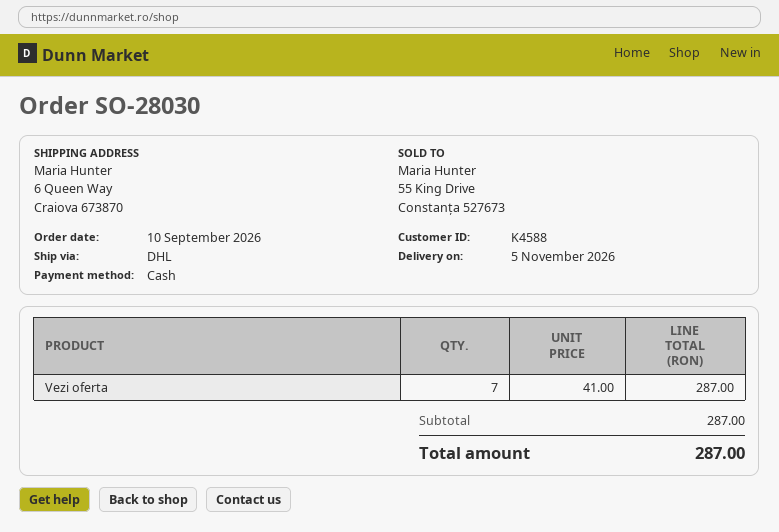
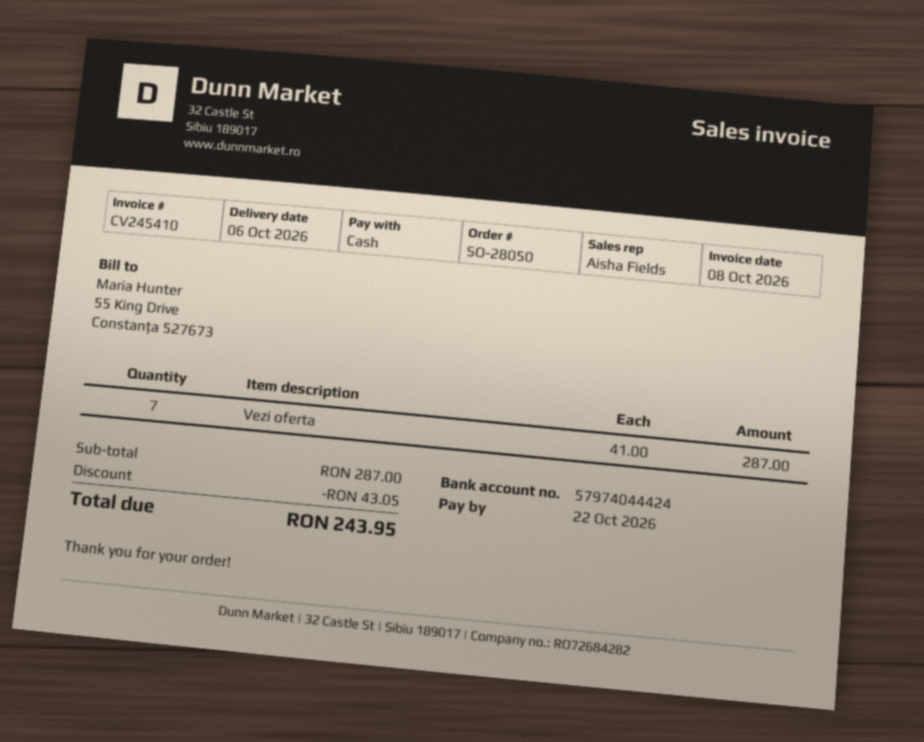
order number: SO-28030 -> SO-28050
delivery date: 2026-11-05 -> 2026-10-06
discount: none -> 43.05
total: 287.00 -> 243.95

